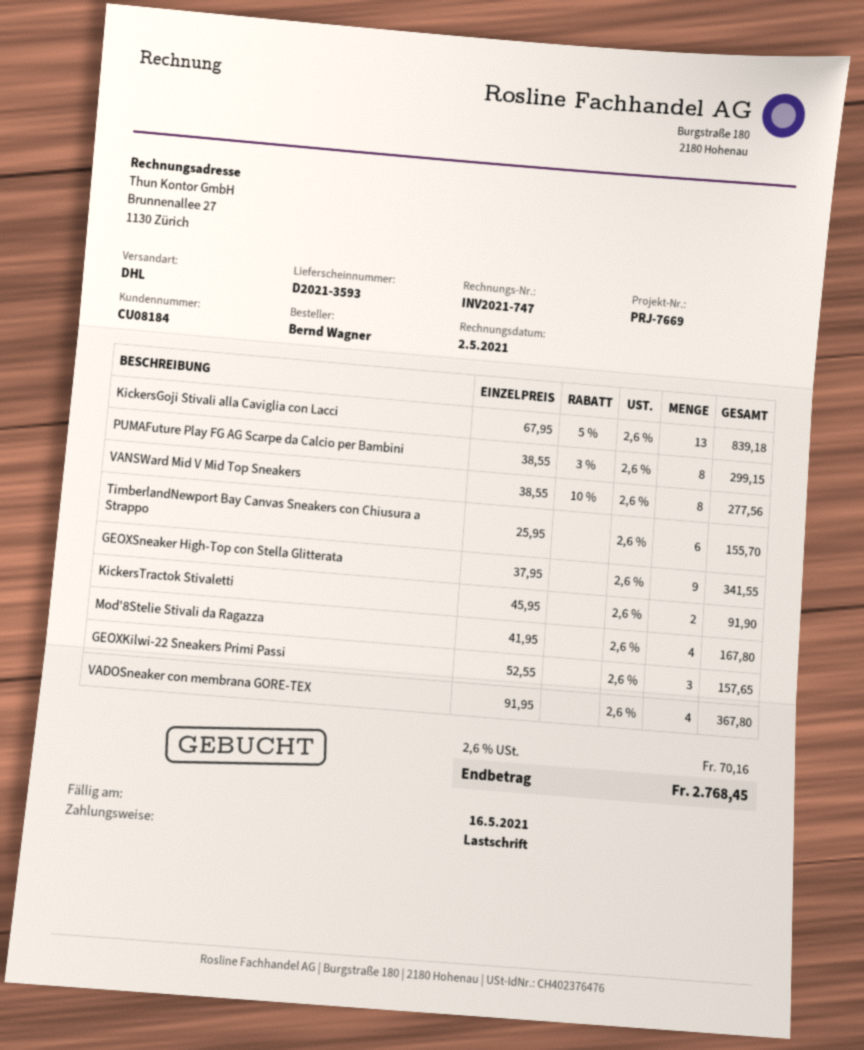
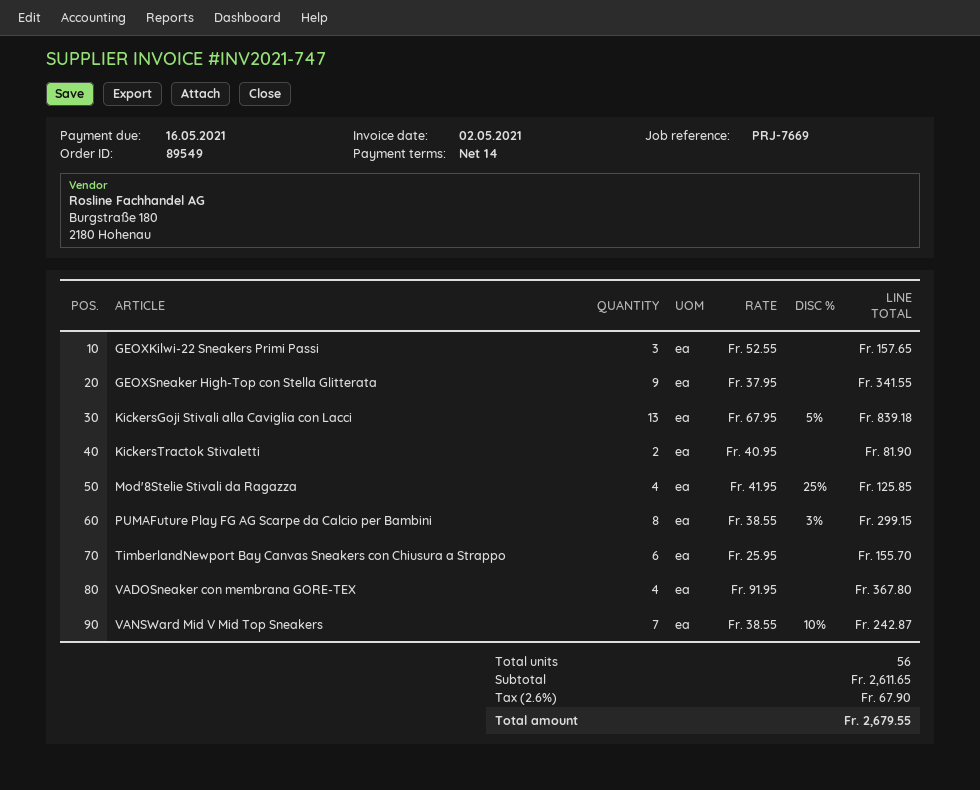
VANSWard Mid V Mid Top Sneakers: 8 x 38.55 - 10% = 277.56 -> 7 x 38.55 - 10% = 242.87
KickersTractok Stivaletti: 2 x 45.95 = 91.90 -> 2 x 40.95 = 81.90
Mod'8Stelie Stivali da Ragazza: 4 x 41.95 = 167.80 -> 4 x 41.95 - 25% = 125.85
tax: 2.6% = 70.16 -> 2.6% = 67.90
total: 2768.45 -> 2679.55

